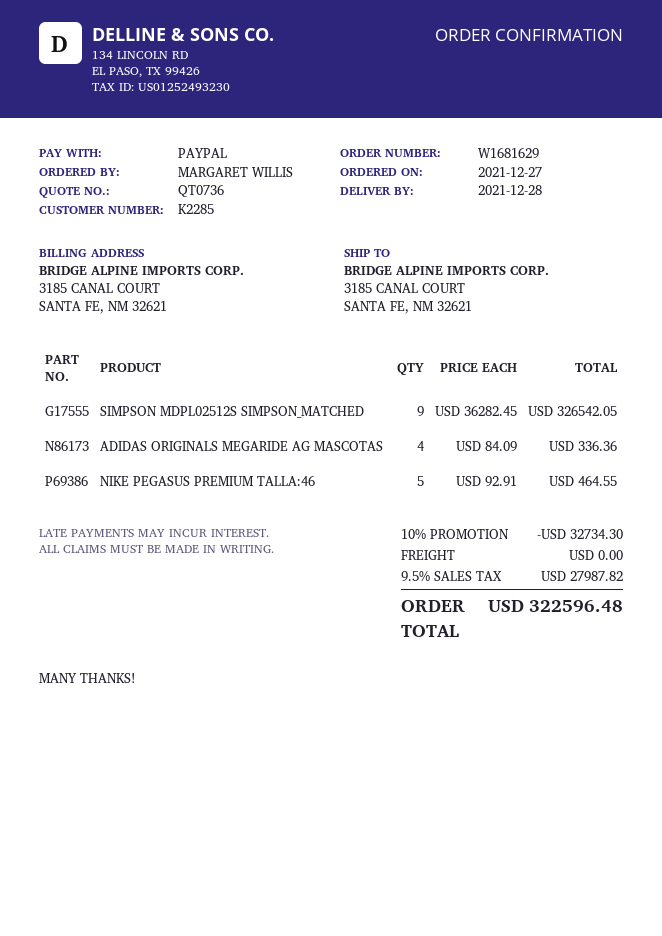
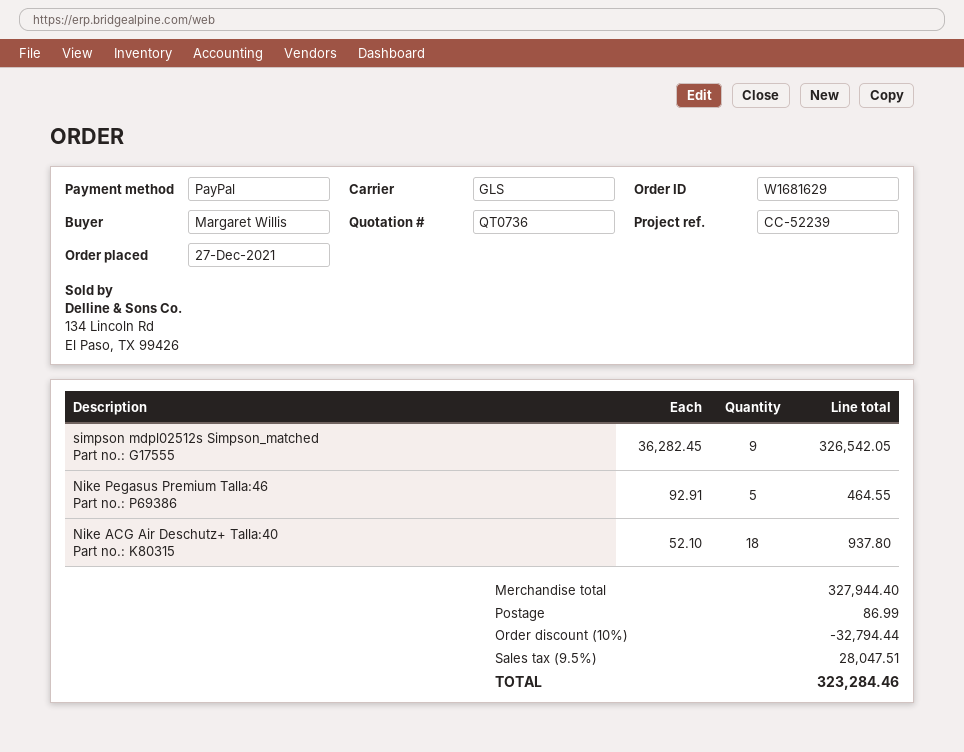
ADIDAS ORIGINALS MEGARIDE AG MASCOTAS: 4 x 84.09 = 336.36 -> none
Nike ACG Air Deschutz+ Talla:40: none -> 18 x 52.10 = 937.80
discount: 10% = 32734.30 -> 10% = 32794.44
shipping: 0.00 -> 86.99
tax: 9.5% = 27987.82 -> 9.5% = 28047.51
total: 322596.48 -> 323284.46

